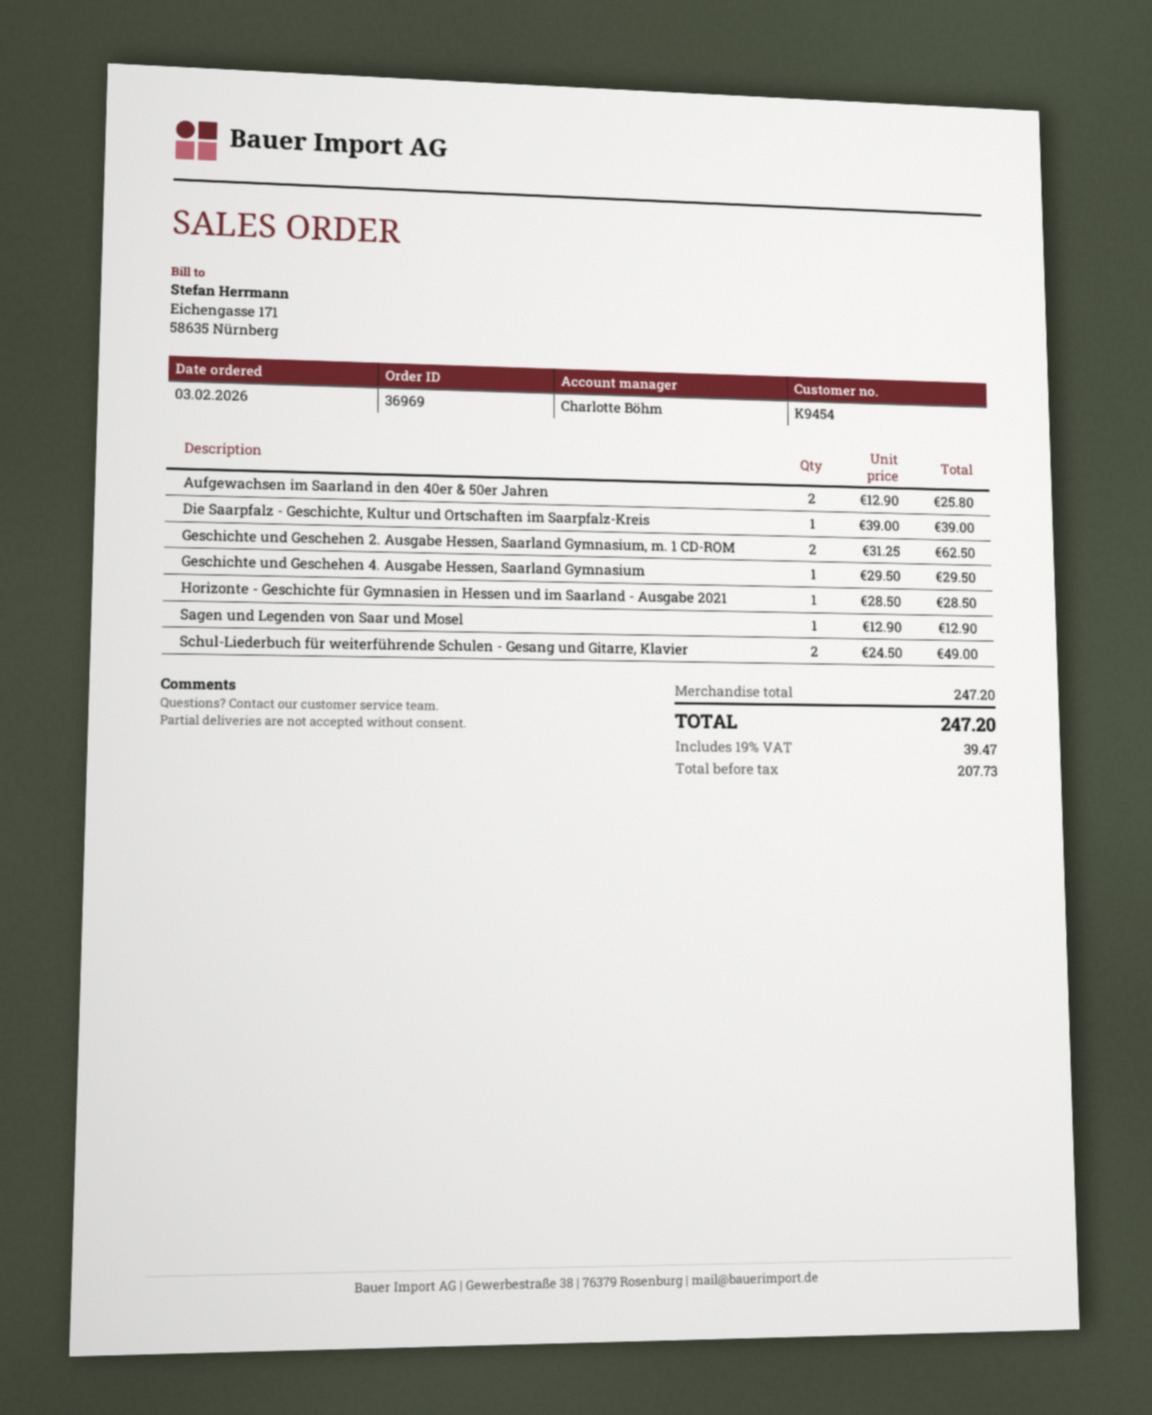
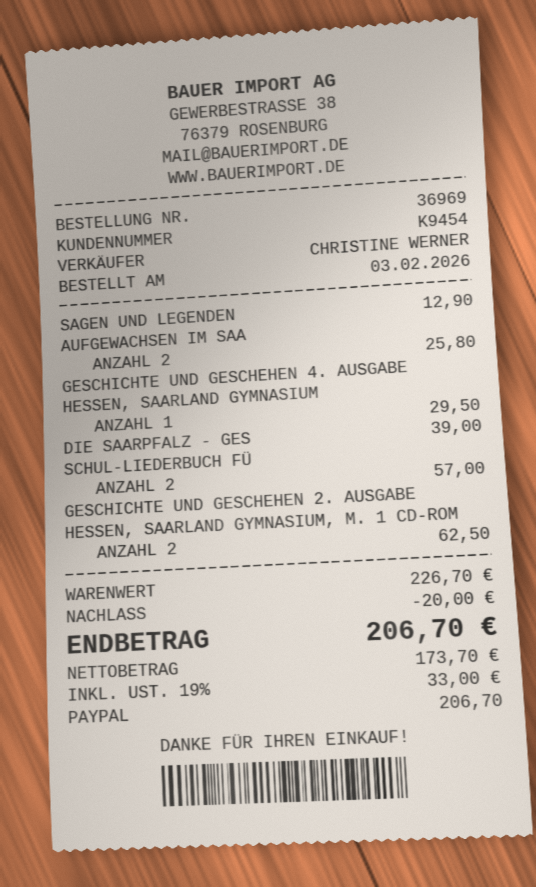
sales rep: Charlotte Böhm -> CHRISTINE WERNER
Horizonte - Geschichte für Gymnasien in Hessen und im Saarland - Ausgabe 2021: 1 for 28.50 -> none
Schul-Liederbuch für weiterführende Schulen - Gesang und Gitarre, Klavier: 2 for 49.00 -> 2 for 57.00
subtotal: 247.20 -> 226.70
discount: none -> 20.00
net: 207.73 -> 173.70
tax: 19% = 39.47 -> 19% = 33.00
total: 247.20 -> 206.70

